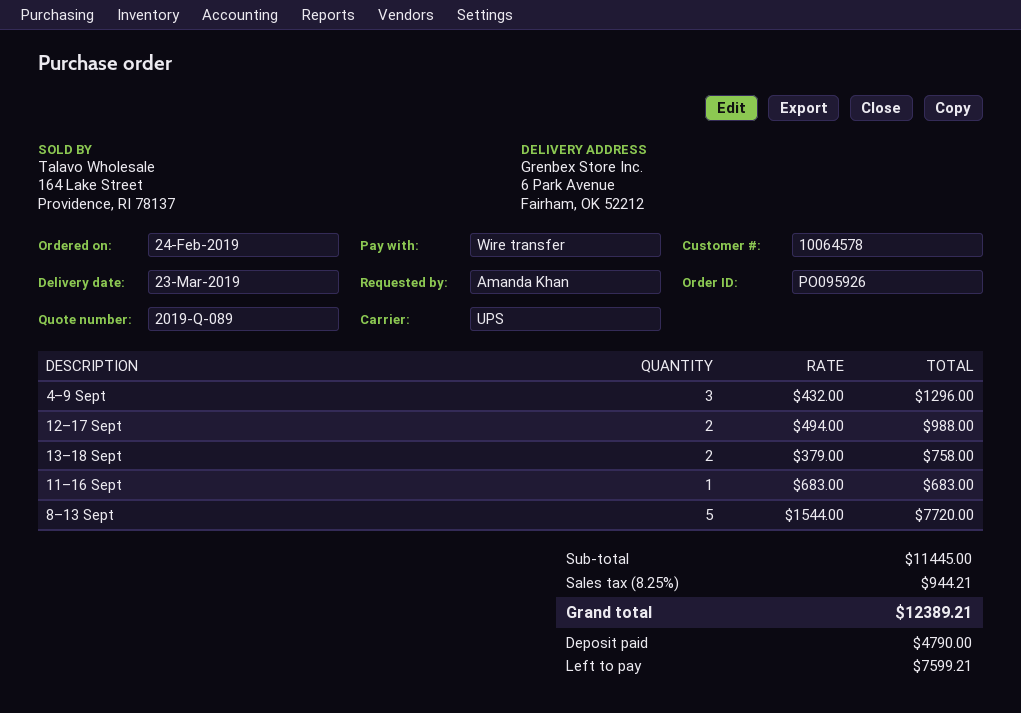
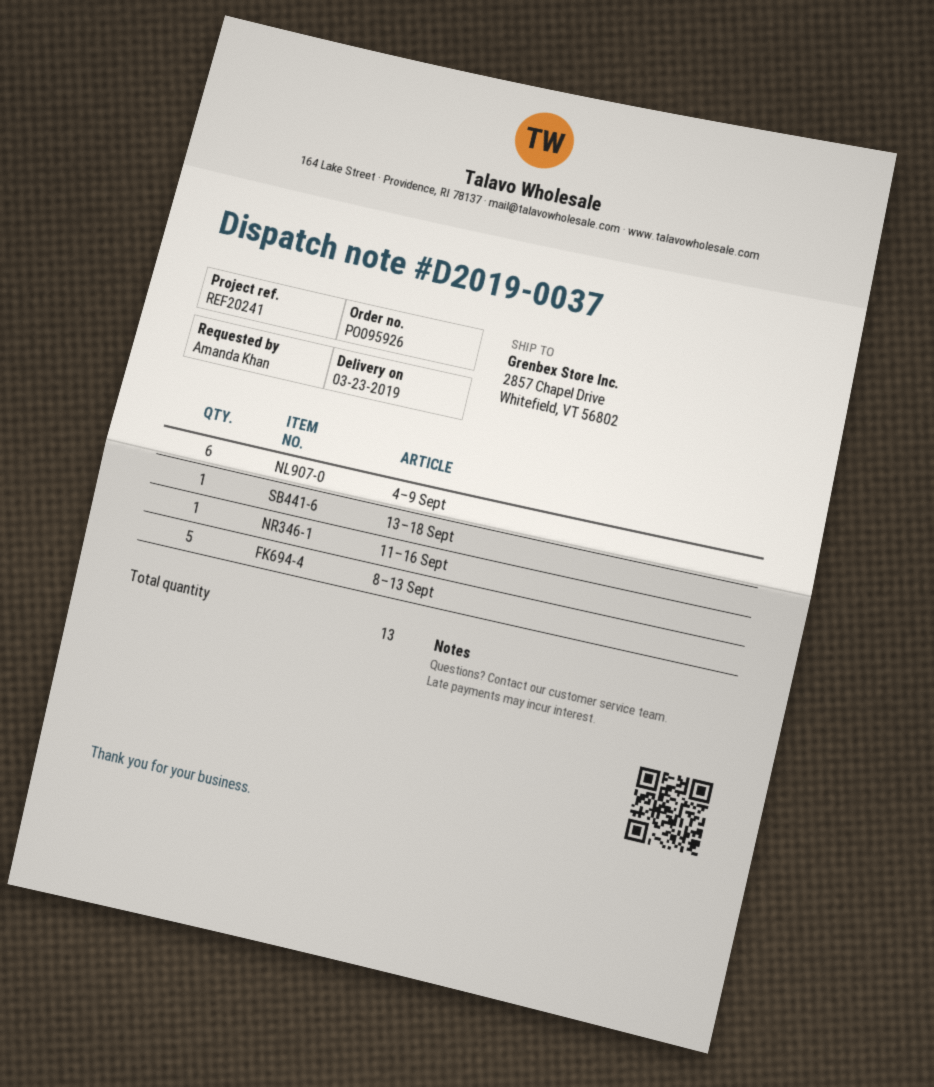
ship to: 6 Park Avenue, Fairham, OK 52212 -> 2857 Chapel Drive, Whitefield, VT 56802
4–9 Sept: 3 -> 6
12–17 Sept: 2 -> none
13–18 Sept: 2 -> 1

